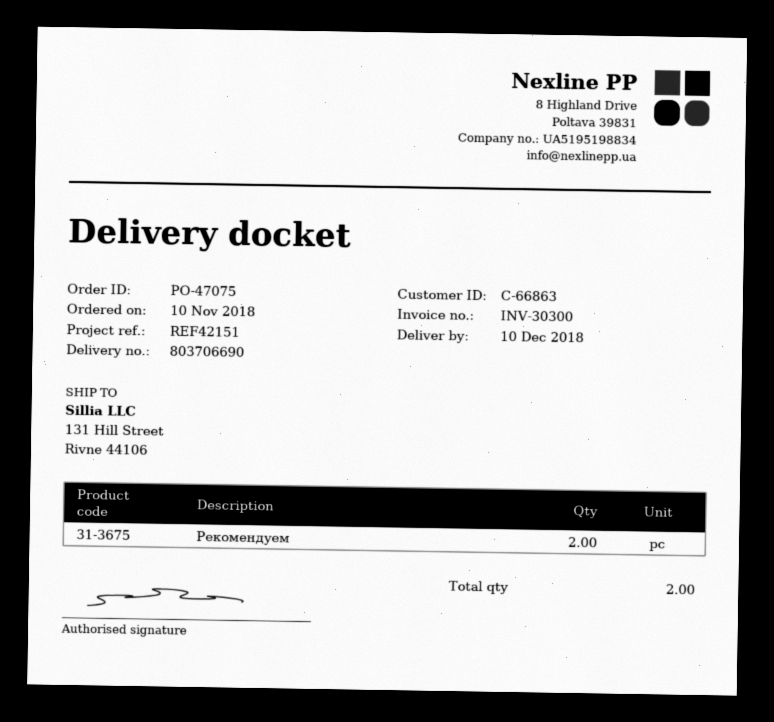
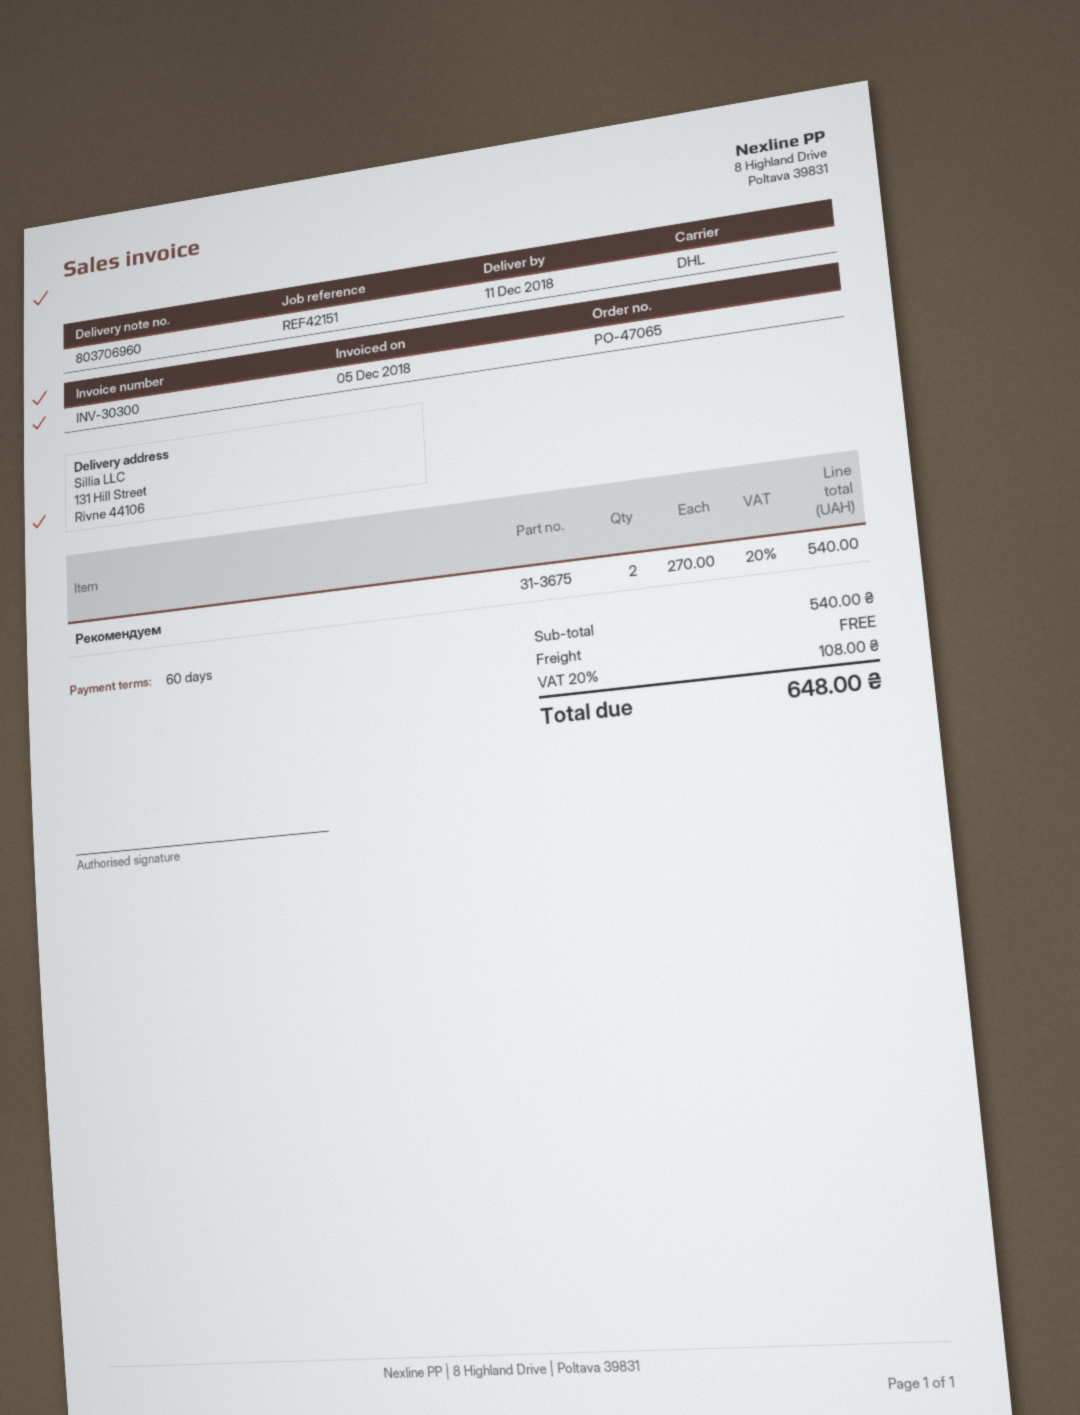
order number: PO-47075 -> PO-47065
delivery note number: 803706690 -> 803706960
delivery date: 2018-12-10 -> 2018-12-11

